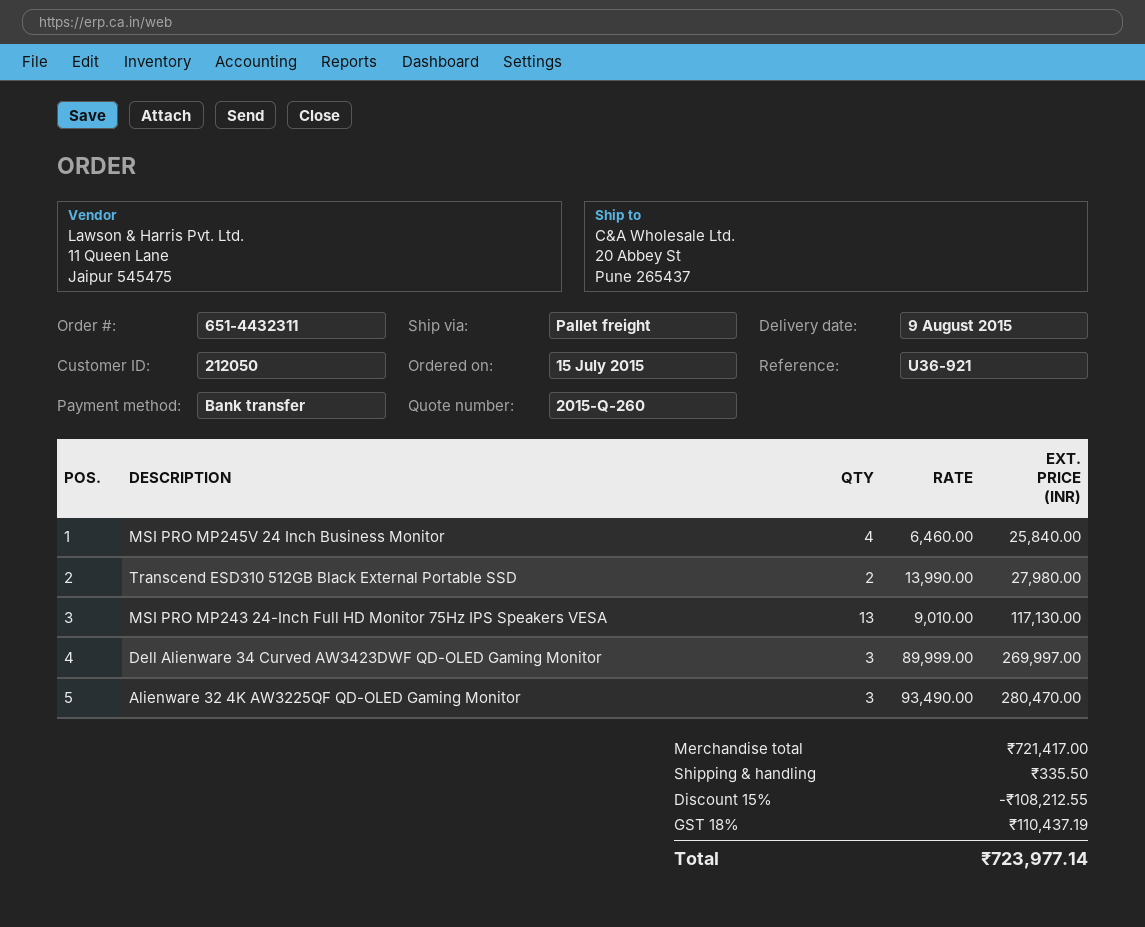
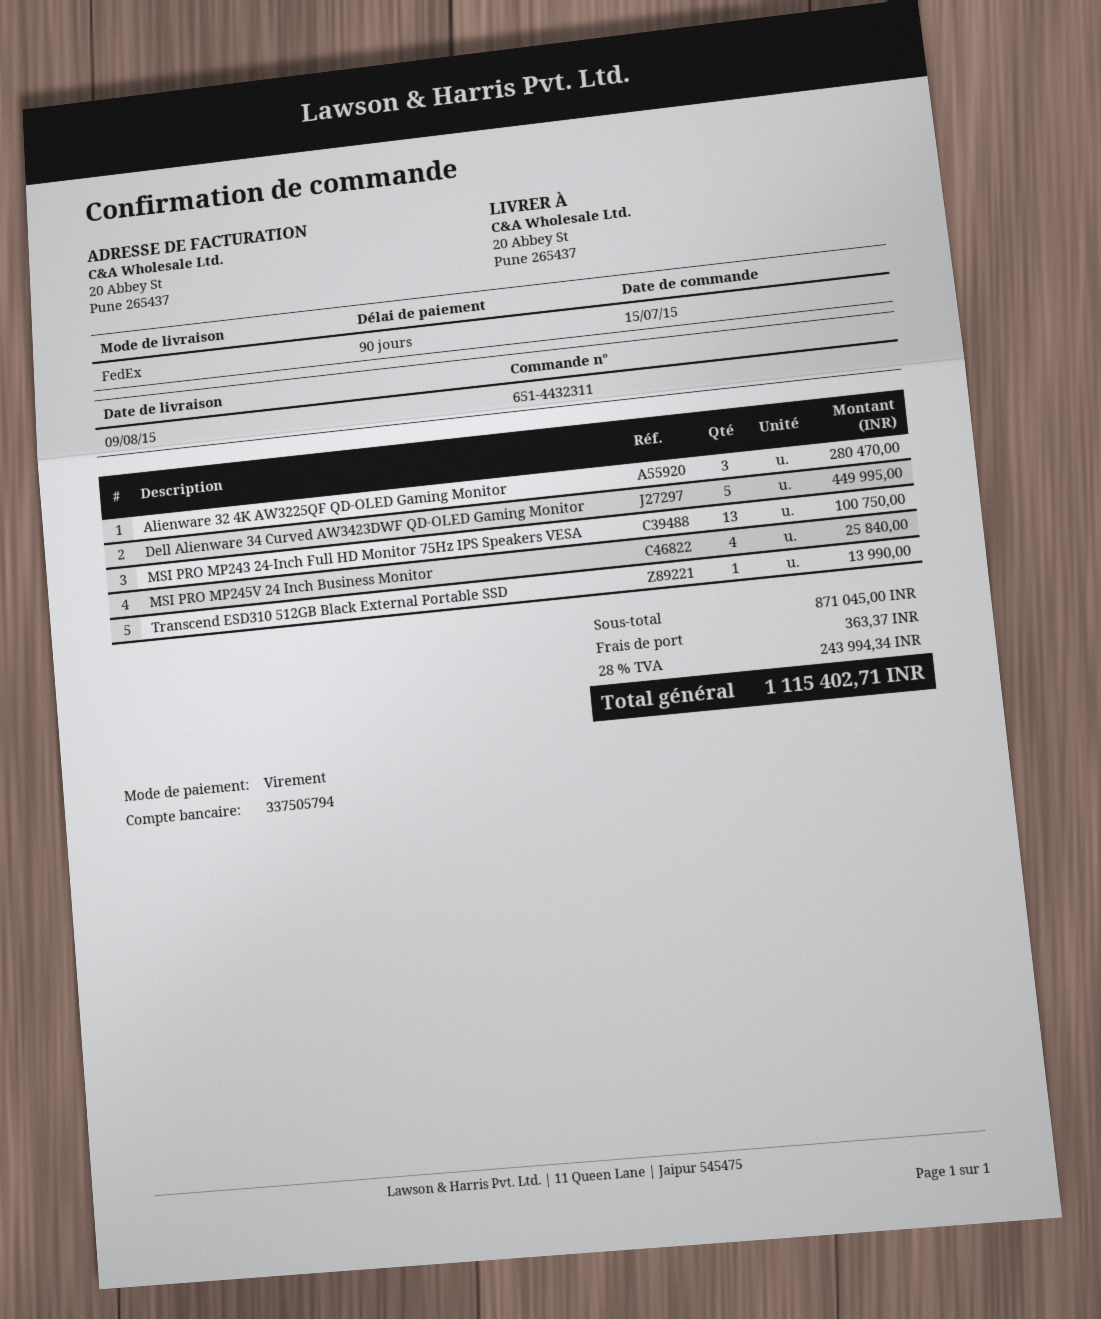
shipping method: pallet freight -> FedEx
Transcend ESD310 512GB Black External Portable SSD: 2 for 27980.00 -> 1 for 13990.00
MSI PRO MP243 24-Inch Full HD Monitor 75Hz IPS Speakers VESA: 13 for 117130.00 -> 13 for 100750.00
Dell Alienware 34 Curved AW3423DWF QD-OLED Gaming Monitor: 3 for 269997.00 -> 5 for 449995.00
subtotal: 721417.00 -> 871045.00
discount: 15% = 108212.55 -> none
shipping: 335.50 -> 363.37
tax: 18% = 110437.19 -> 28% = 243994.34
total: 723977.14 -> 1115402.71

